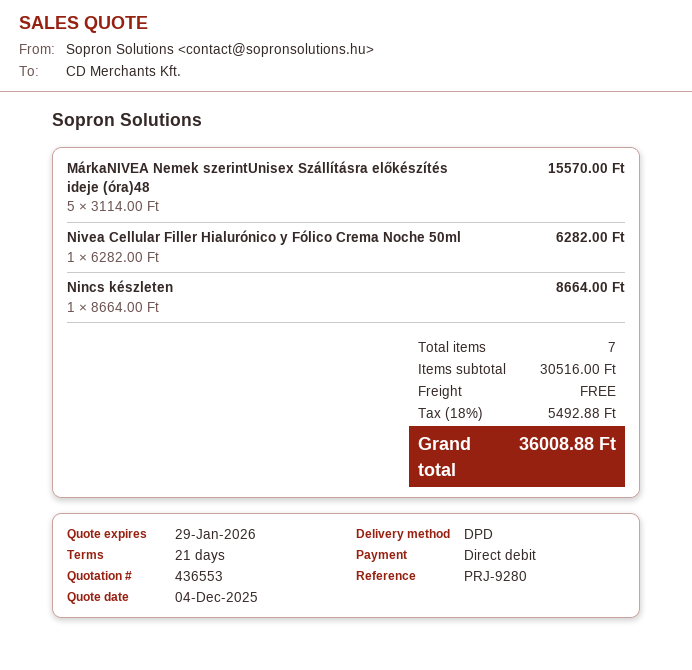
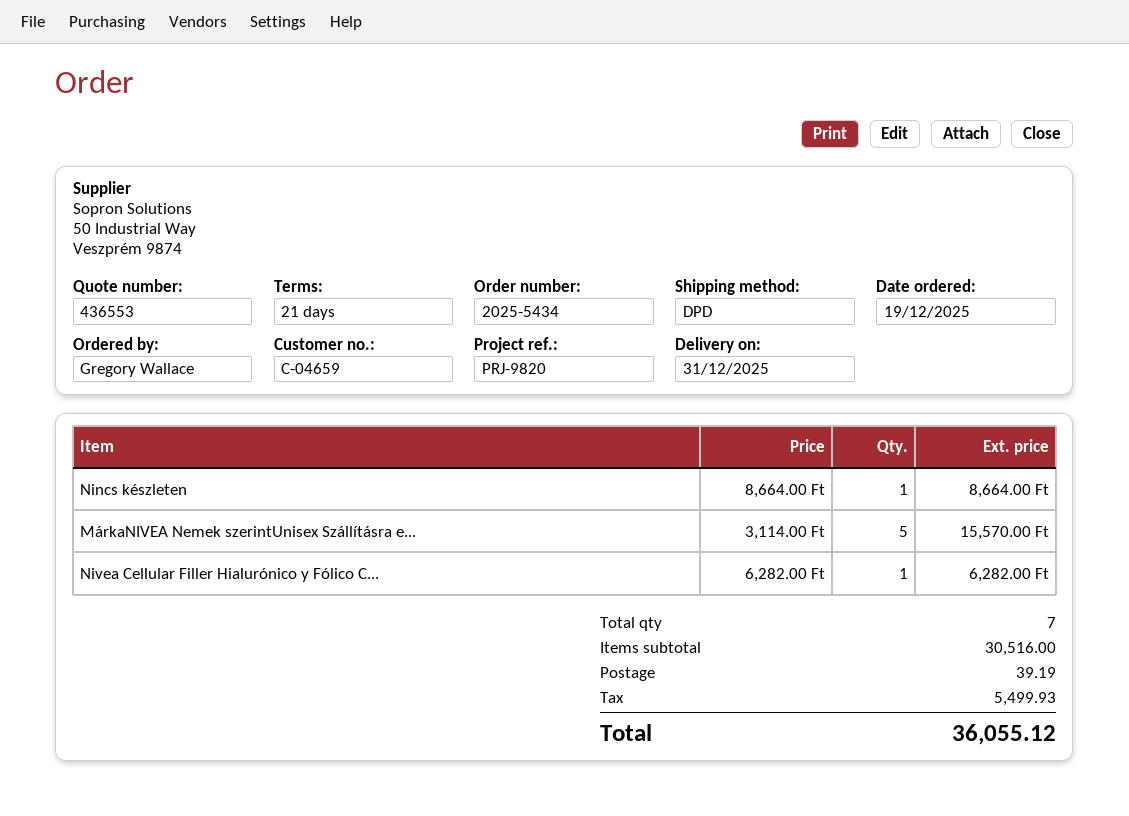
reference: PRJ-9280 -> PRJ-9820
shipping: 0.00 -> 39.19
tax: 5492.88 -> 5499.93
total: 36008.88 -> 36055.12

